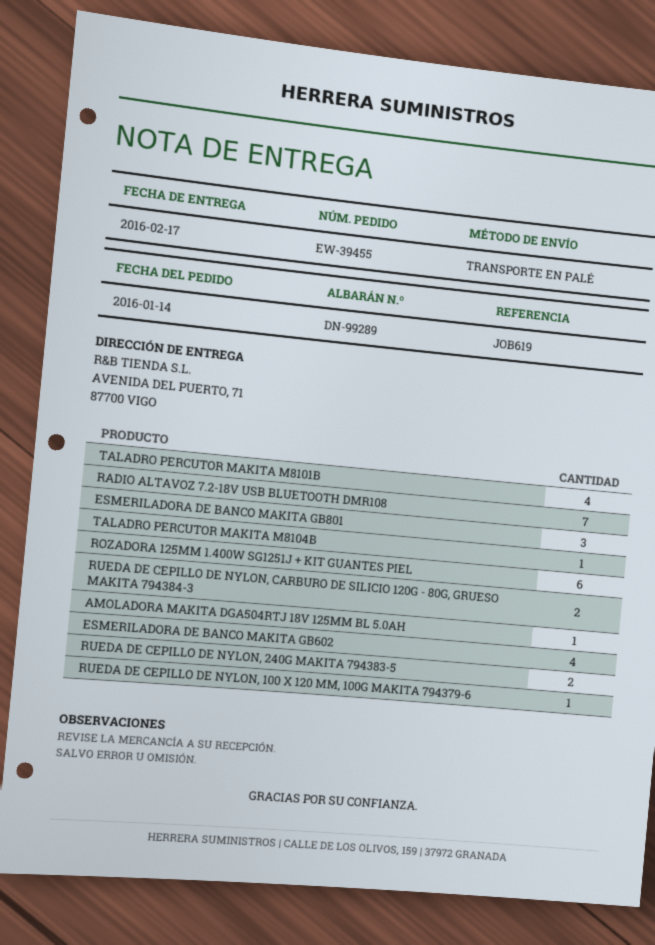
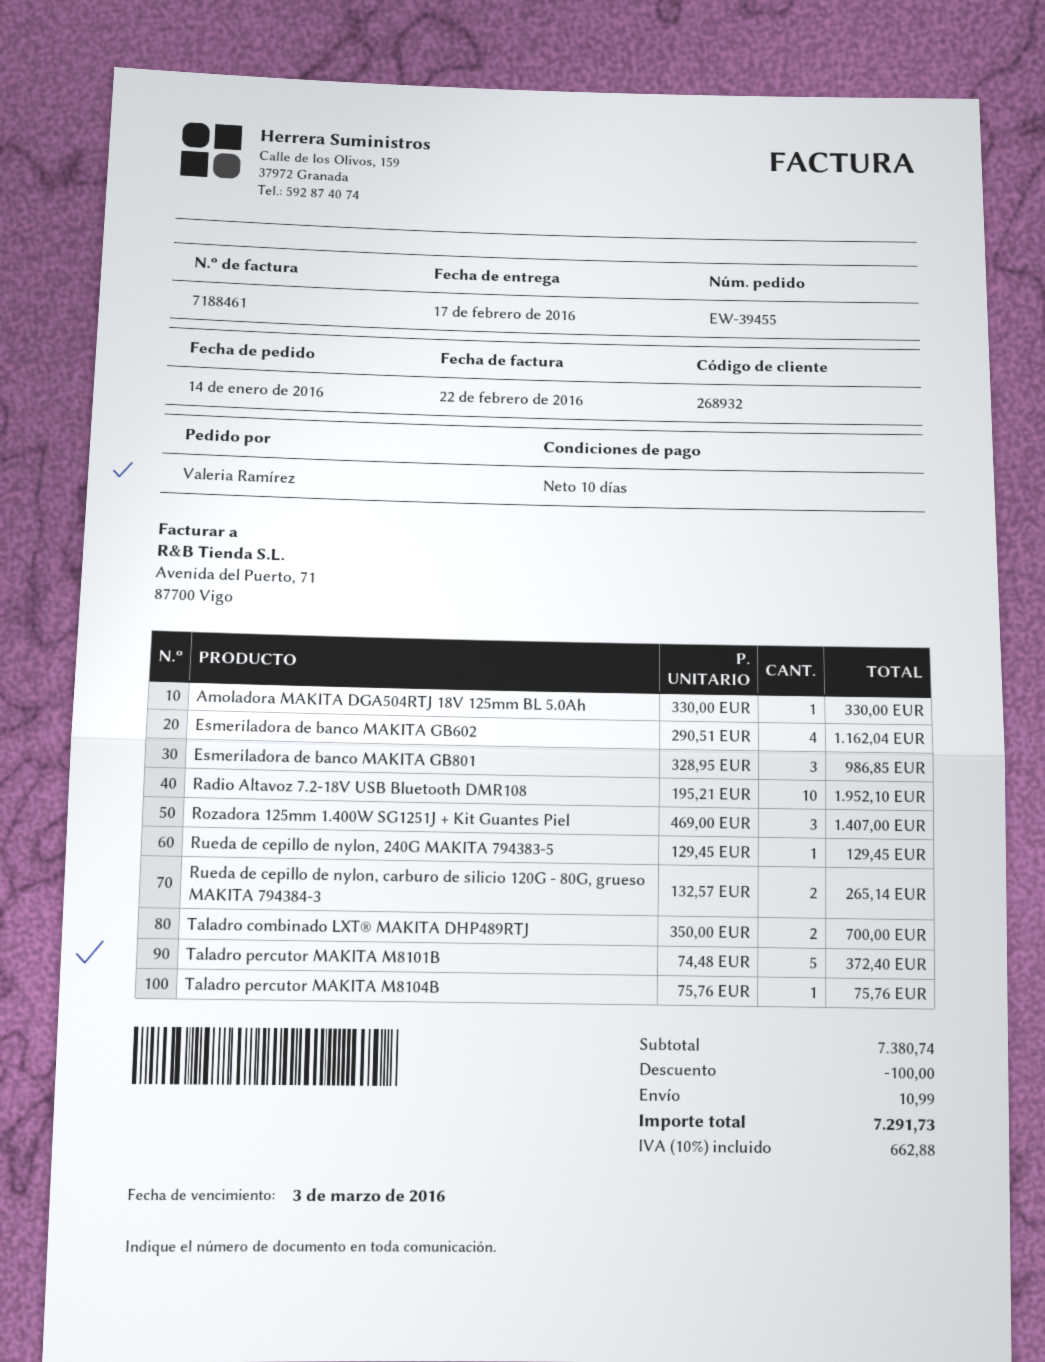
TALADRO PERCUTOR MAKITA M8101B: 4 -> 5
RADIO ALTAVOZ 7.2-18V USB BLUETOOTH DMR108: 7 -> 10
ROZADORA 125MM 1.400W SG1251J + KIT GUANTES PIEL: 6 -> 3
RUEDA DE CEPILLO DE NYLON, 240G MAKITA 794383-5: 2 -> 1
RUEDA DE CEPILLO DE NYLON, 100 X 120 MM, 100G MAKITA 794379-6: 1 -> none
Taladro combinado LXT® MAKITA DHP489RTJ: none -> 2

